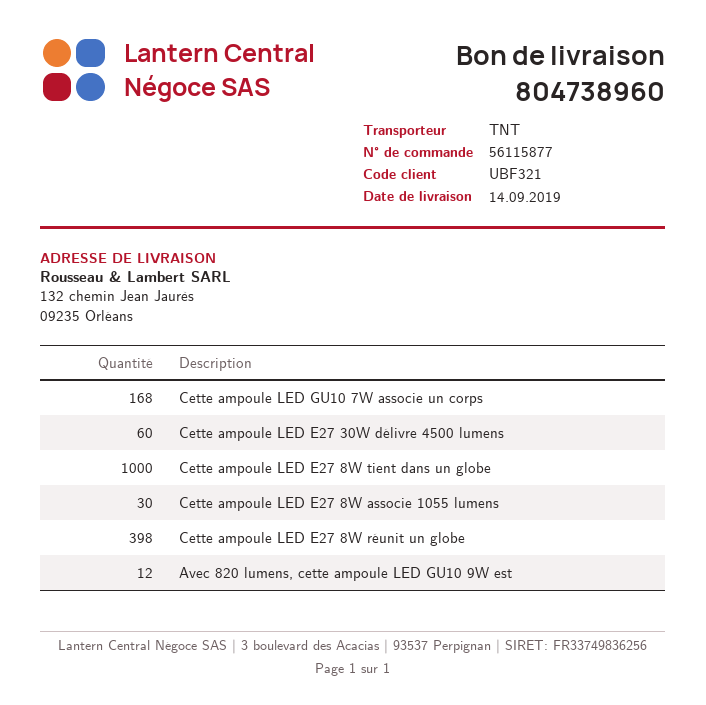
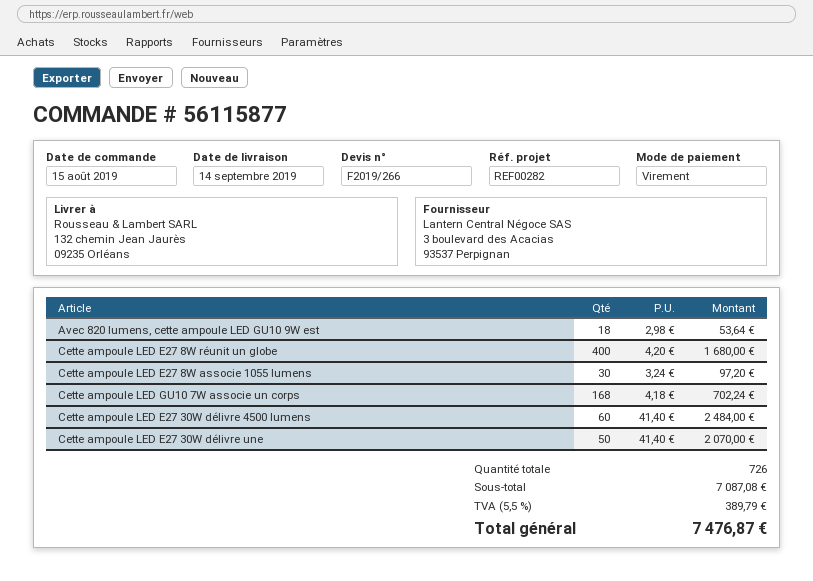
Cette ampoule LED E27 8W tient dans un globe: 1000 -> none
Cette ampoule LED E27 8W réunit un globe: 398 -> 400
Avec 820 lumens, cette ampoule LED GU10 9W est: 12 -> 18
Cette ampoule LED E27 30W délivre une: none -> 50

